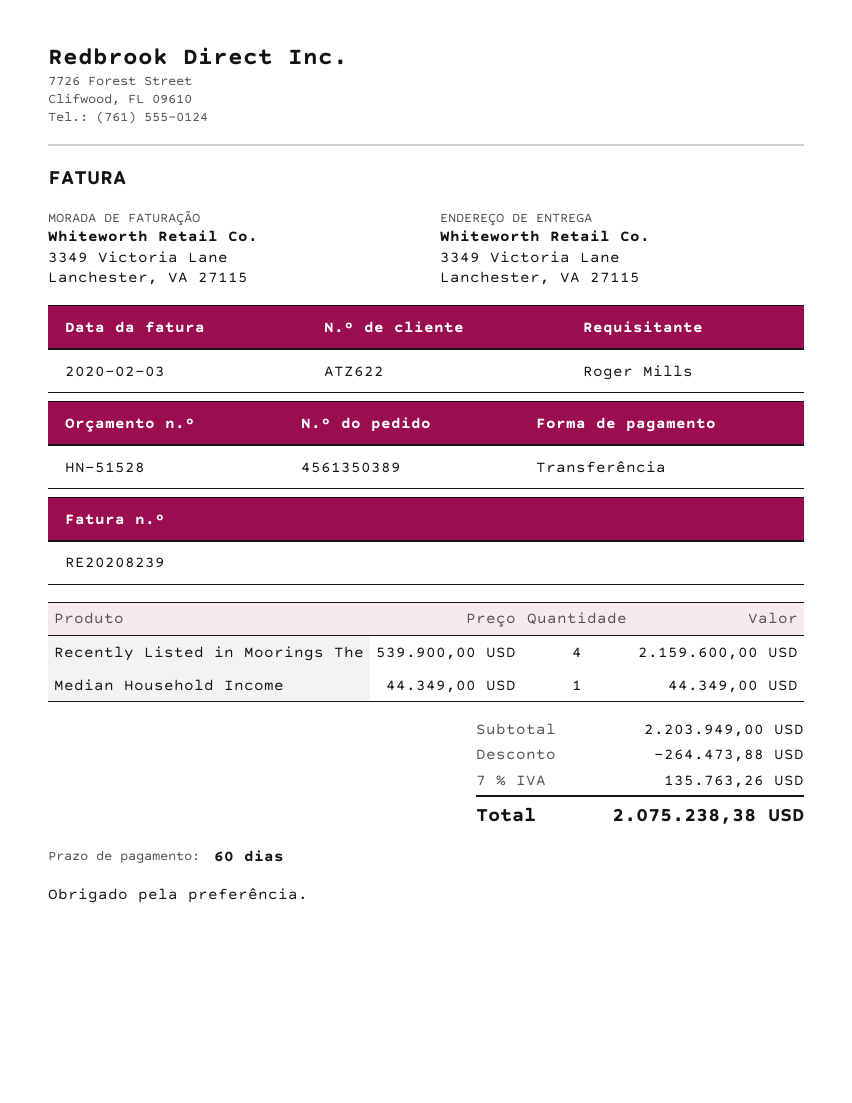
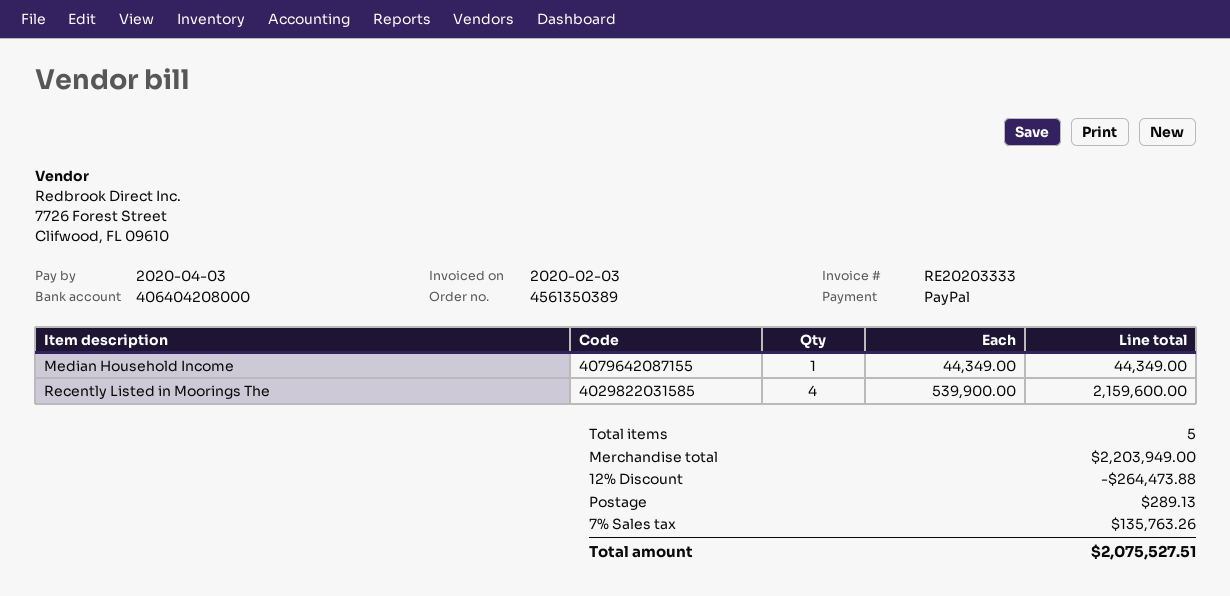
invoice number: RE20208239 -> RE20203333
payment method: bank transfer -> PayPal
shipping: none -> 289.13
total: 2075238.38 -> 2075527.51

